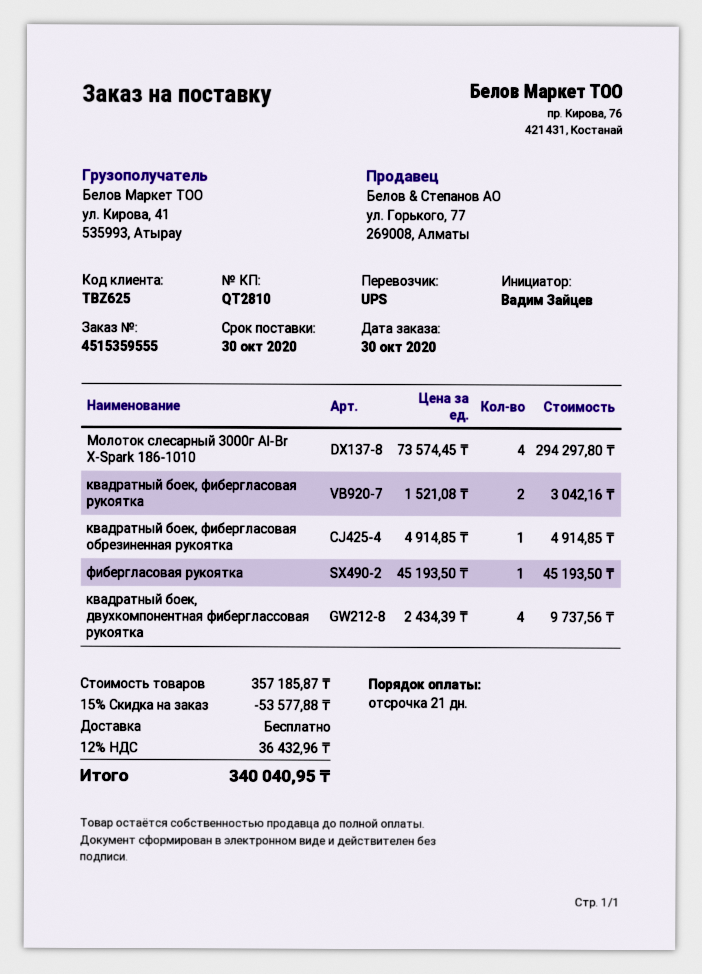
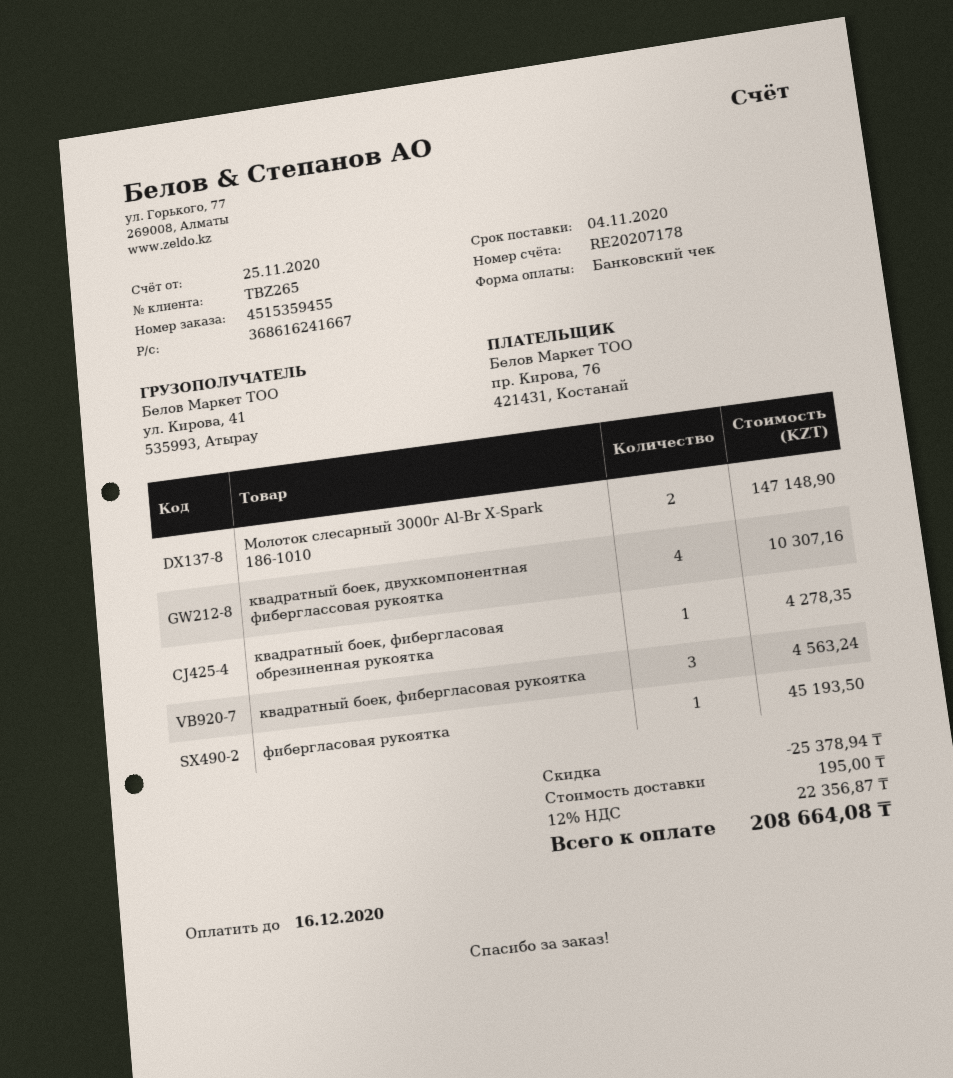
order number: 4515359555 -> 4515359455
delivery date: 2020-10-30 -> 2020-11-04
customer number: TBZ625 -> TBZ265
Молоток слесарный 3000г Al-Br X-Spark 186-1010: 4 for 294297.80 -> 2 for 147148.90
квадратный боек, фибергласовая рукоятка: 2 for 3042.16 -> 3 for 4563.24
квадратный боек, фибергласовая обрезиненная рукоятка: 1 for 4914.85 -> 1 for 4278.35
квадратный боек, двухкомпонентная фиберглассовая рукоятка: 4 for 9737.56 -> 4 for 10307.16
discount: 53577.88 -> 25378.94
shipping: 0.00 -> 195.00
tax: 12% = 36432.96 -> 12% = 22356.87
total: 340040.95 -> 208664.08

